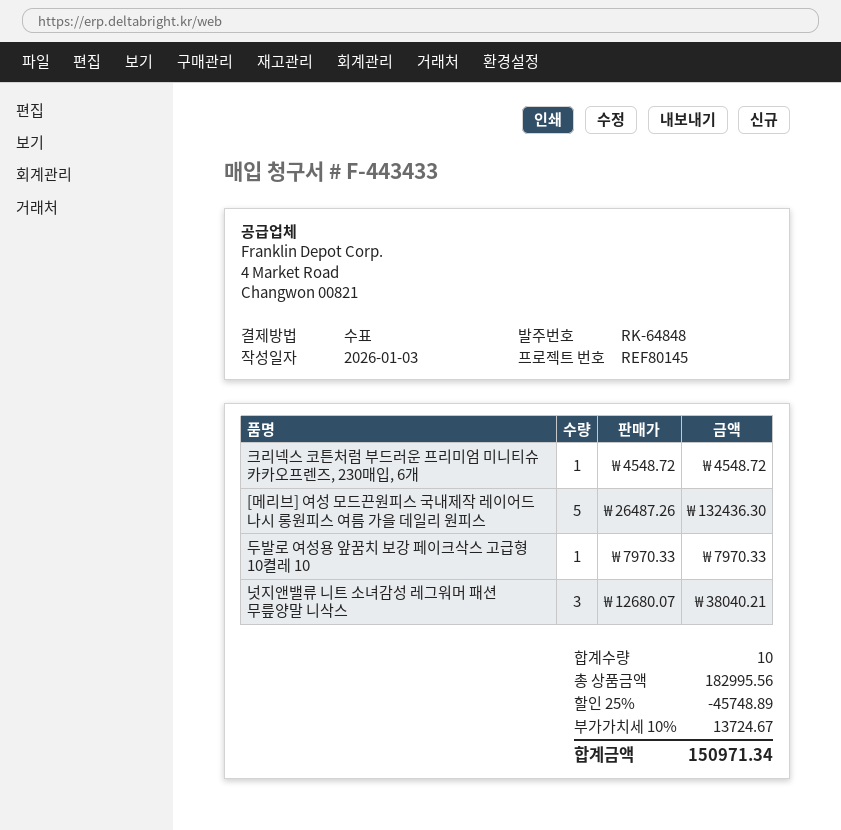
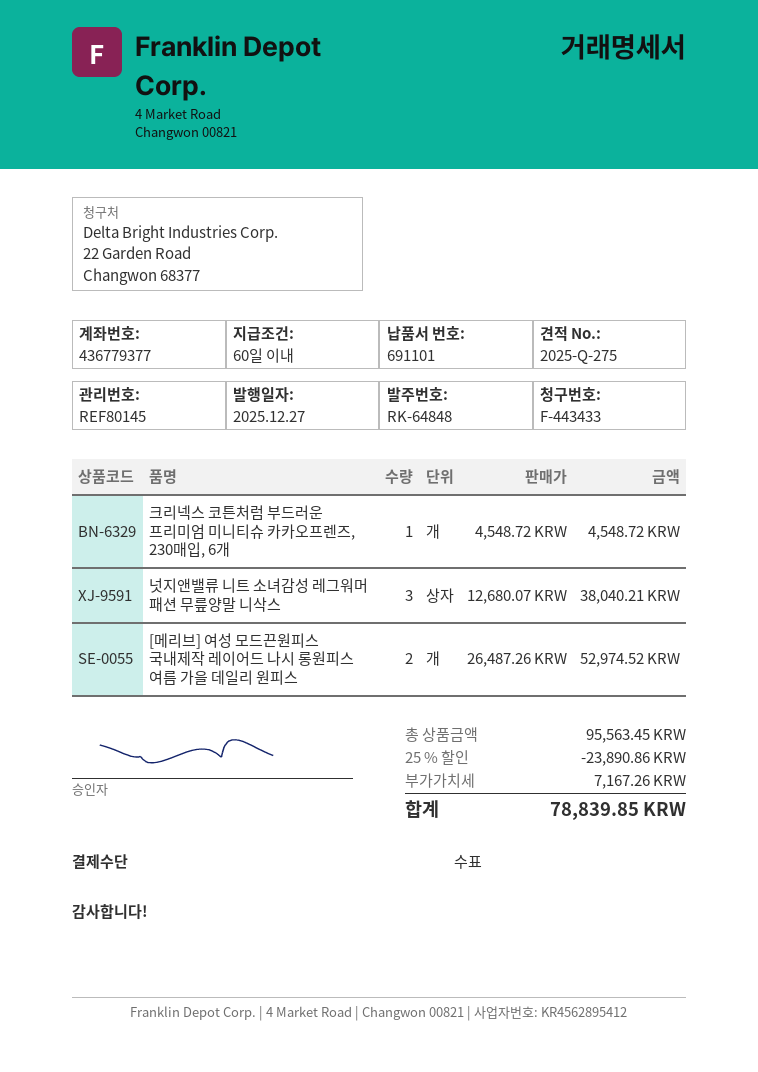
invoice date: 2026-01-03 -> 2025-12-27
[메리브] 여성 모드끈원피스 국내제작 레이어드 나시 롱원피스 여름 가을 데일리 원피스: 5 x 26487.26 = 132436.30 -> 2 x 26487.26 = 52974.52
두발로 여성용 앞꿈치 보강 페이크삭스 고급형 10켤레 10: 1 x 7970.33 = 7970.33 -> none
subtotal: 182995.56 -> 95563.45
discount: 25% = 45748.89 -> 25% = 23890.86
tax: 13724.67 -> 7167.26
total: 150971.34 -> 78839.85

